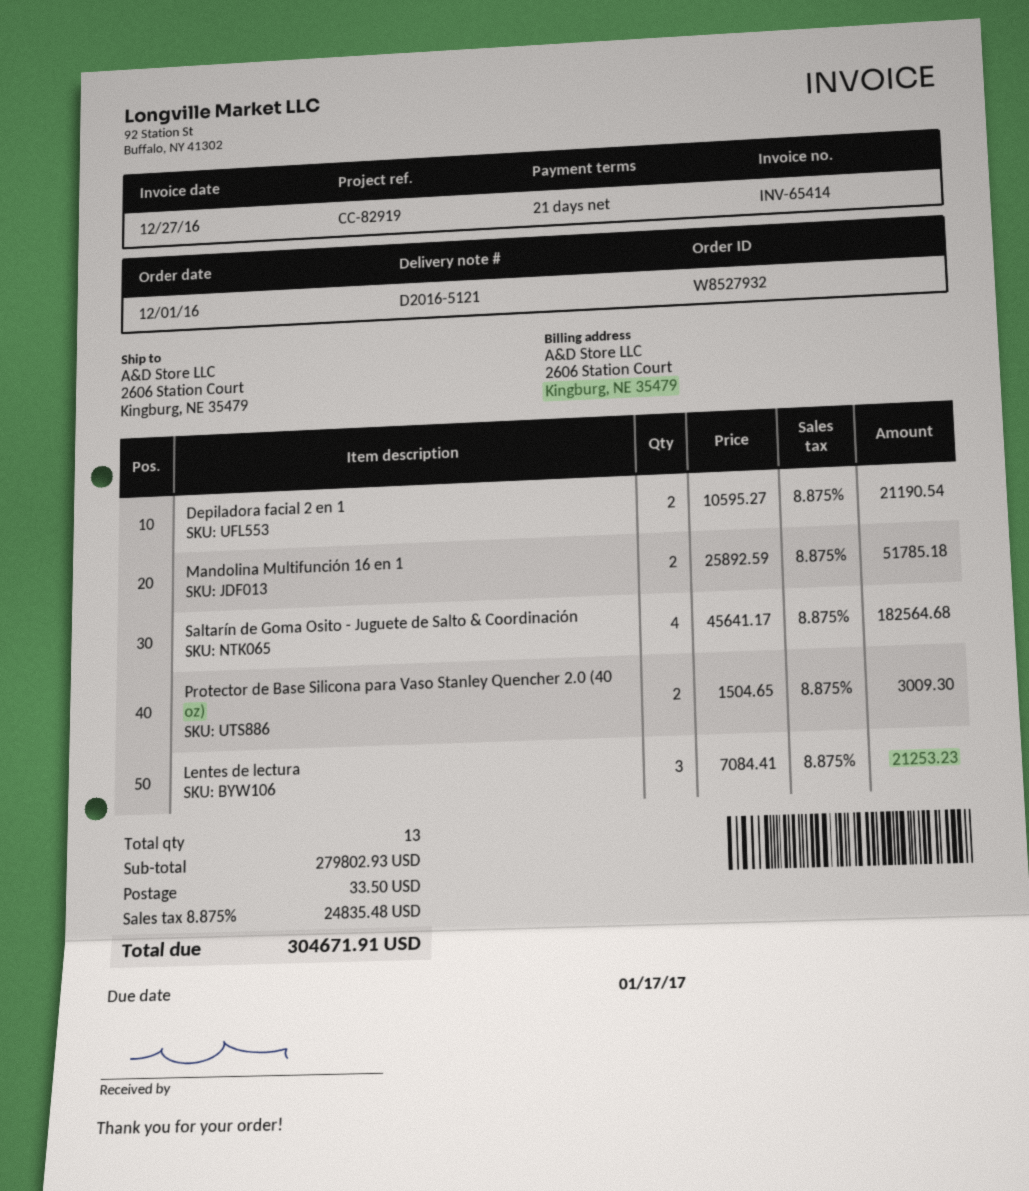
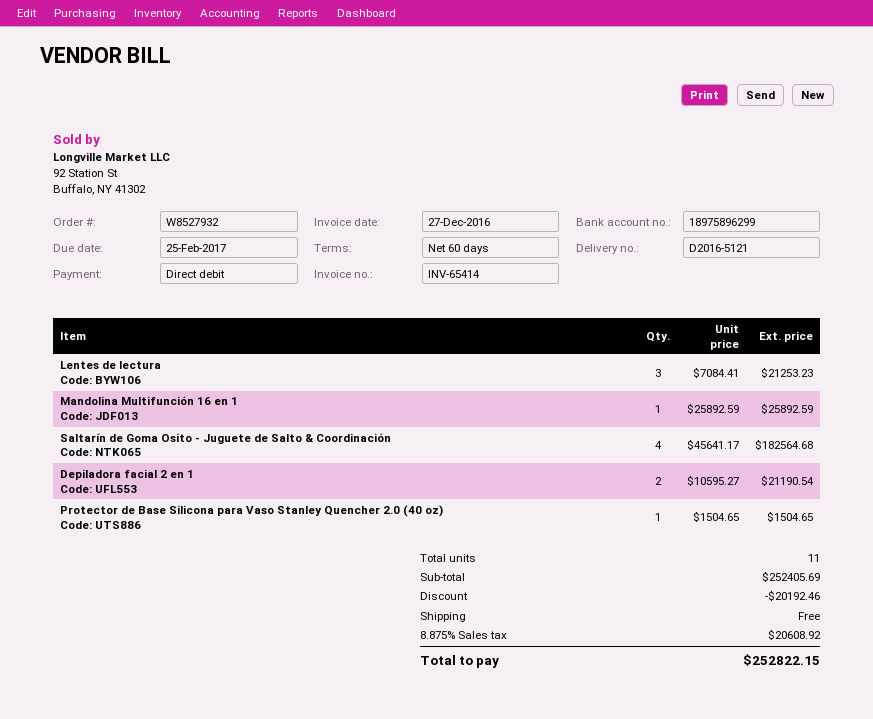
payment terms: 21 days -> 60 days
due date: 2017-01-17 -> 2017-02-25
Mandolina Multifunción 16 en 1: 2 x 25892.59 = 51785.18 -> 1 x 25892.59 = 25892.59
Protector de Base Silicona para Vaso Stanley Quencher 2.0 (40 oz): 2 x 1504.65 = 3009.30 -> 1 x 1504.65 = 1504.65
total quantity: 13 -> 11
subtotal: 279802.93 -> 252405.69
discount: none -> 20192.46
shipping: 33.50 -> 0.00
tax: 8.875% = 24835.48 -> 8.875% = 20608.92
total: 304671.91 -> 252822.15

